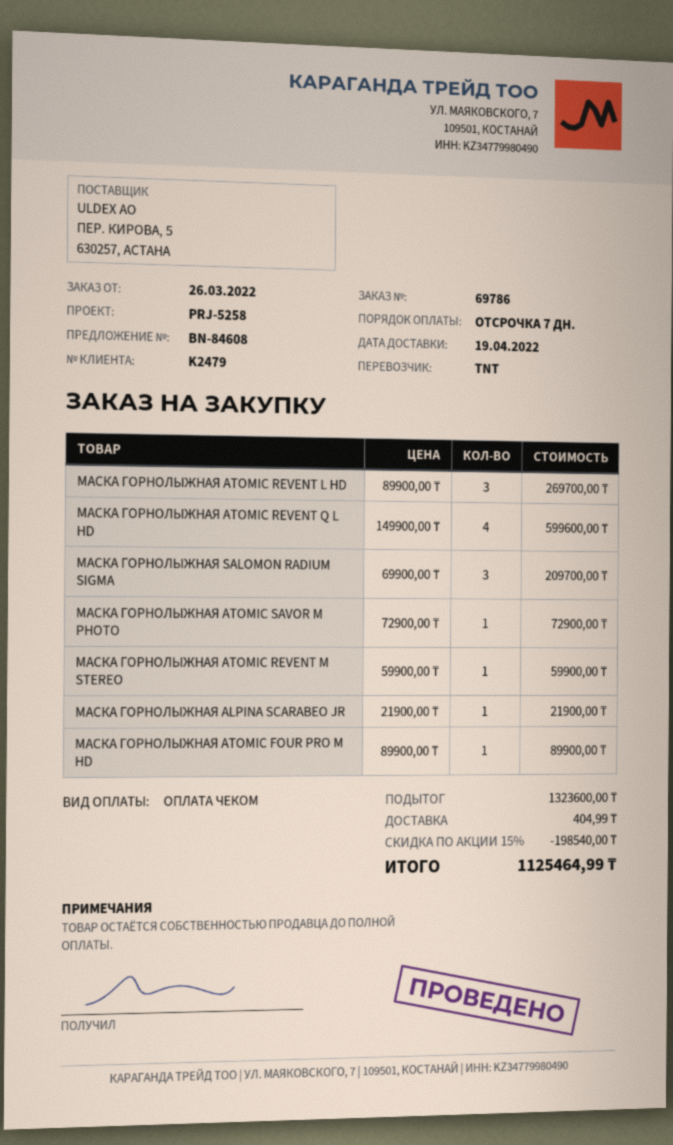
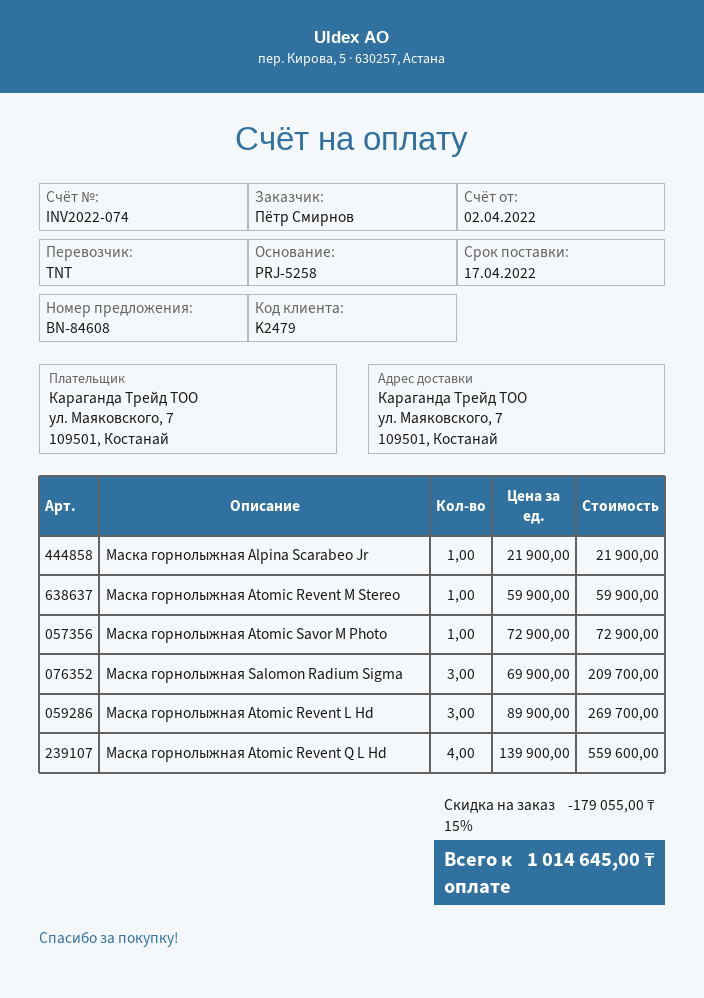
delivery date: 2022-04-19 -> 2022-04-17
МАСКА ГОРНОЛЫЖНАЯ ATOMIC REVENT Q L HD: 4 x 149900.00 = 599600.00 -> 4 x 139900.00 = 559600.00
МАСКА ГОРНОЛЫЖНАЯ ATOMIC FOUR PRO M HD: 1 x 89900.00 = 89900.00 -> none
discount: 15% = 198540.00 -> 15% = 179055.00
shipping: 404.99 -> none
total: 1125464.99 -> 1014645.00

